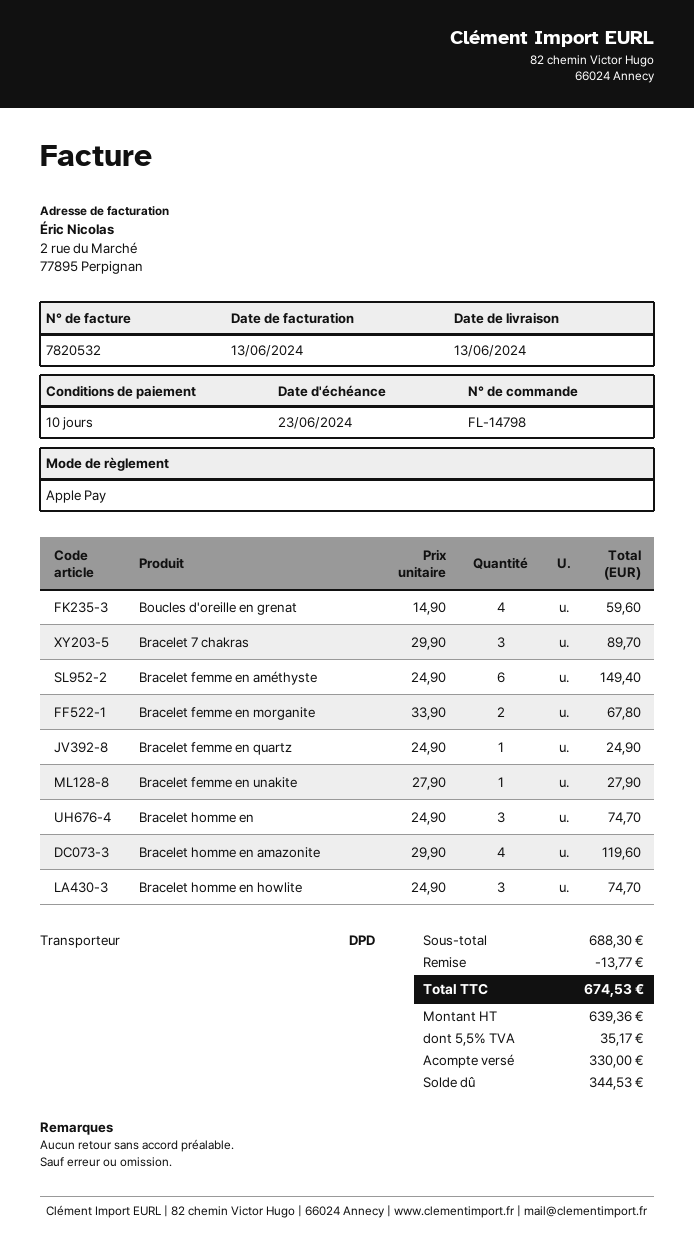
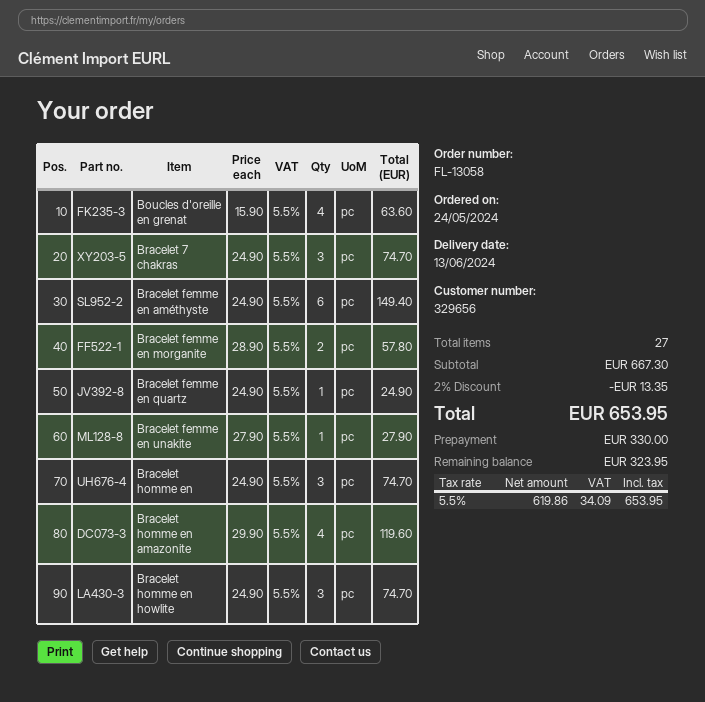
order number: FL-14798 -> FL-13058
Boucles d'oreille en grenat: 4 x 14.90 = 59.60 -> 4 x 15.90 = 63.60
Bracelet 7 chakras: 3 x 29.90 = 89.70 -> 3 x 24.90 = 74.70
Bracelet femme en morganite: 2 x 33.90 = 67.80 -> 2 x 28.90 = 57.80
subtotal: 688.30 -> 667.30
discount: 13.77 -> 13.35
net: 639.36 -> 619.86
tax: 5.5% = 35.17 -> 5.5% = 34.09
total: 674.53 -> 653.95
balance: 344.53 -> 323.95

